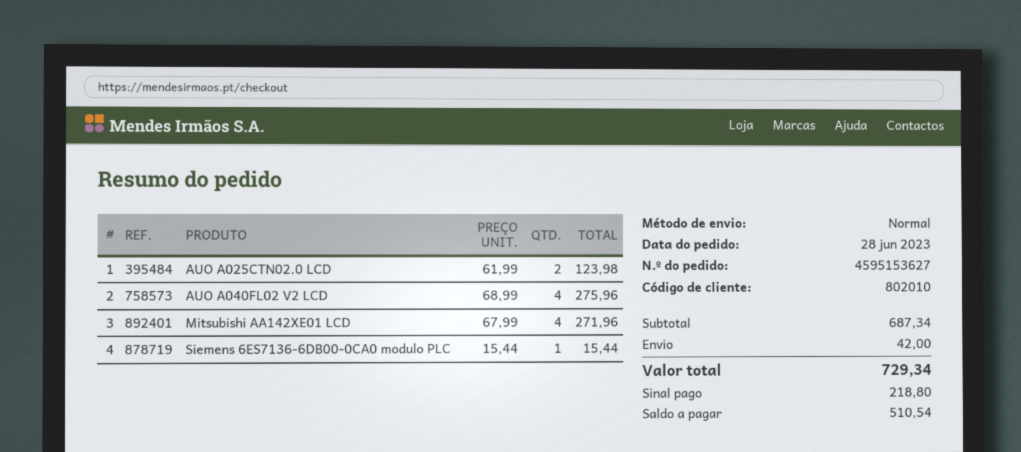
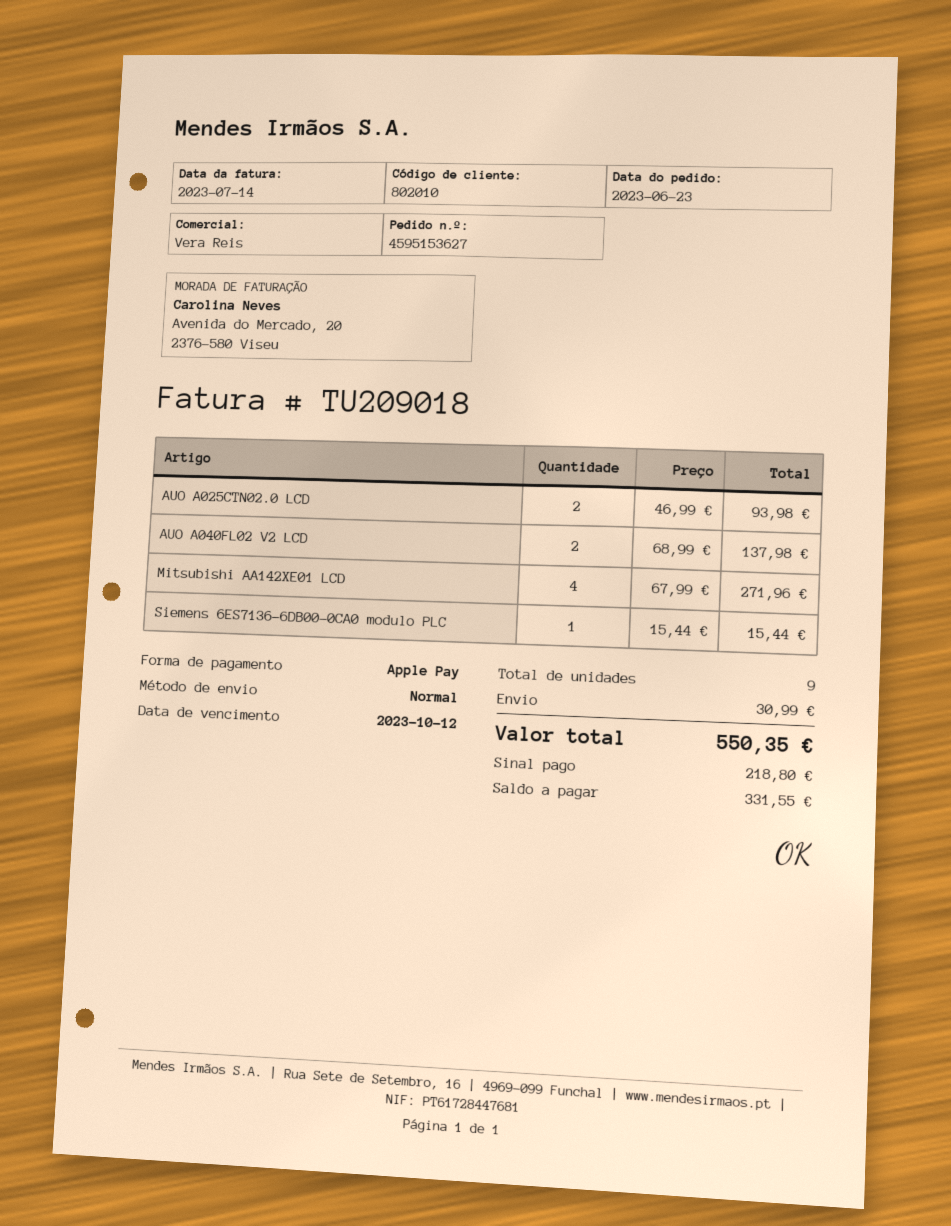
order date: 2023-06-28 -> 2023-06-23
AUO A025CTN02.0 LCD: 2 x 61.99 = 123.98 -> 2 x 46.99 = 93.98
AUO A040FL02 V2 LCD: 4 x 68.99 = 275.96 -> 2 x 68.99 = 137.98
shipping: 42.00 -> 30.99
total: 729.34 -> 550.35
balance: 510.54 -> 331.55

